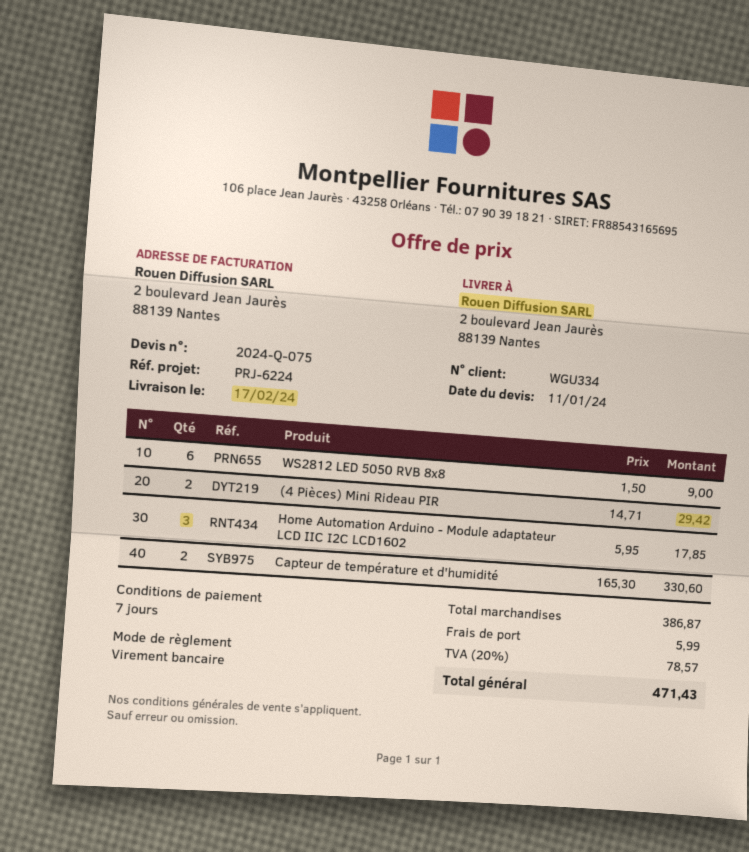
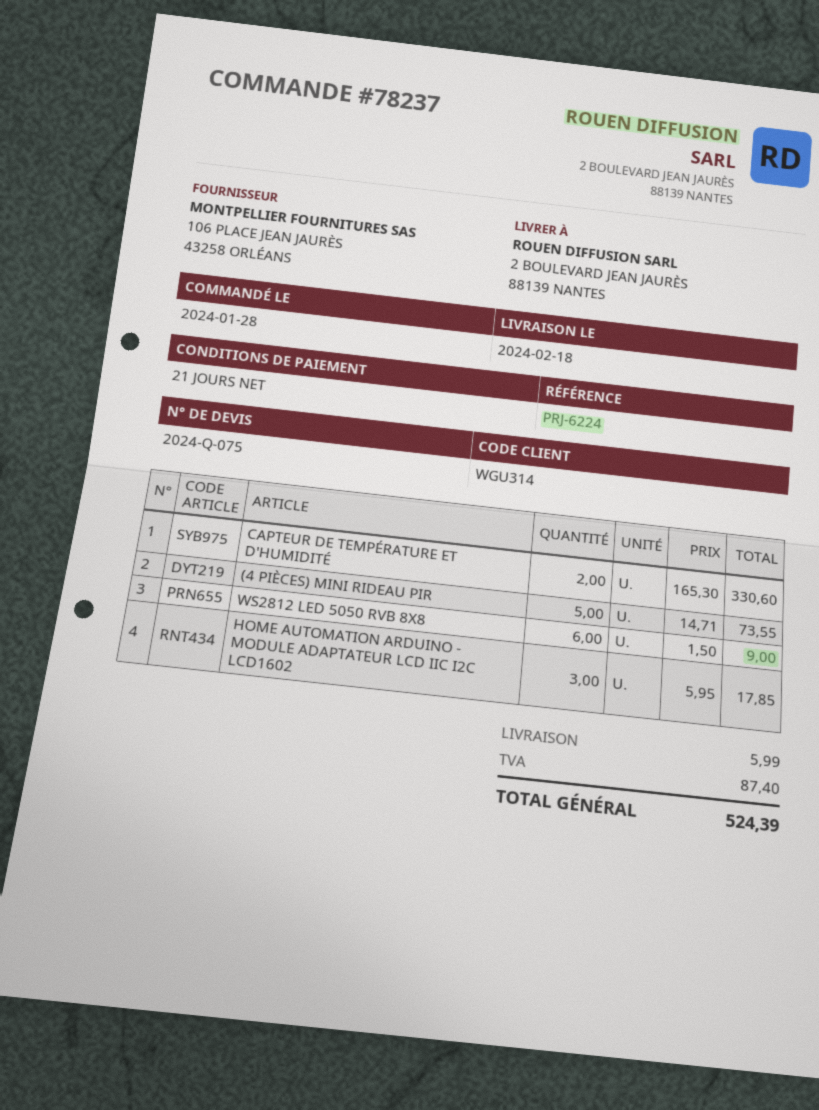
delivery date: 2024-02-17 -> 2024-02-18
payment terms: 7 days -> 21 days
customer number: WGU334 -> WGU314
(4 Pièces) Mini Rideau PIR: 2 x 14.71 = 29.42 -> 5 x 14.71 = 73.55
tax: 78.57 -> 87.40
total: 471.43 -> 524.39

